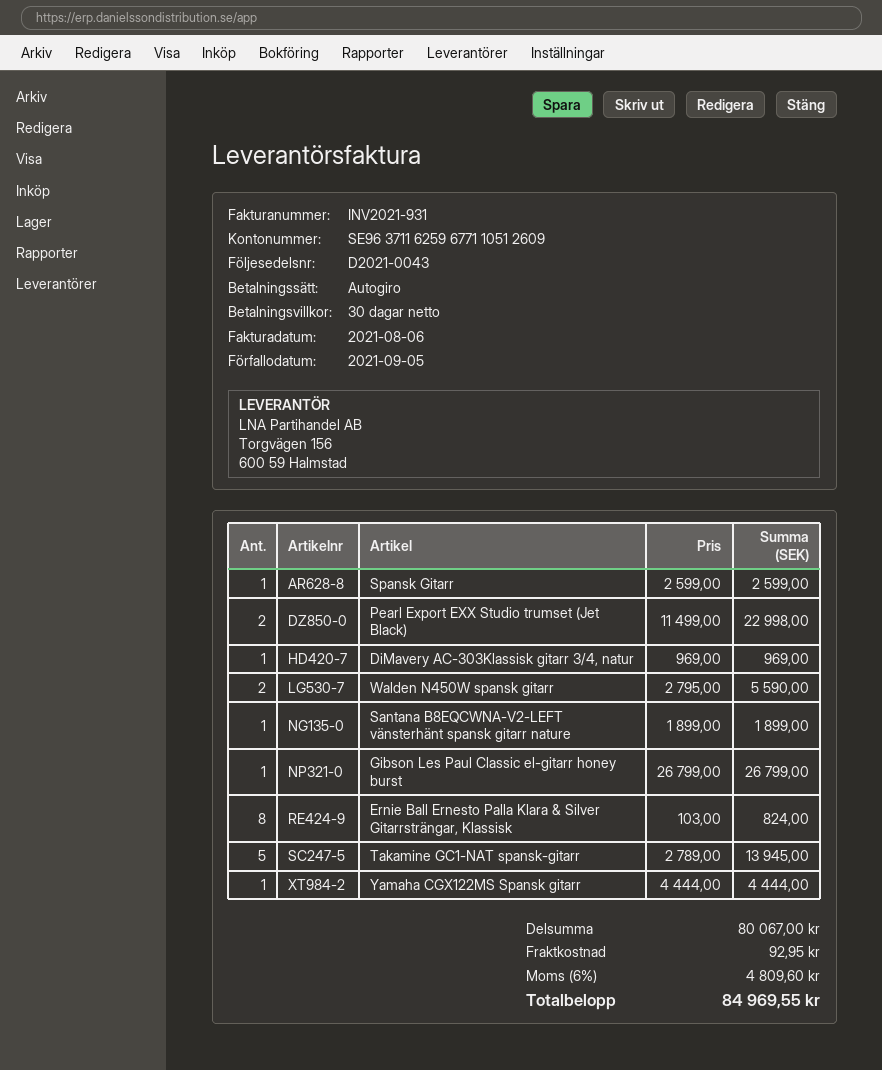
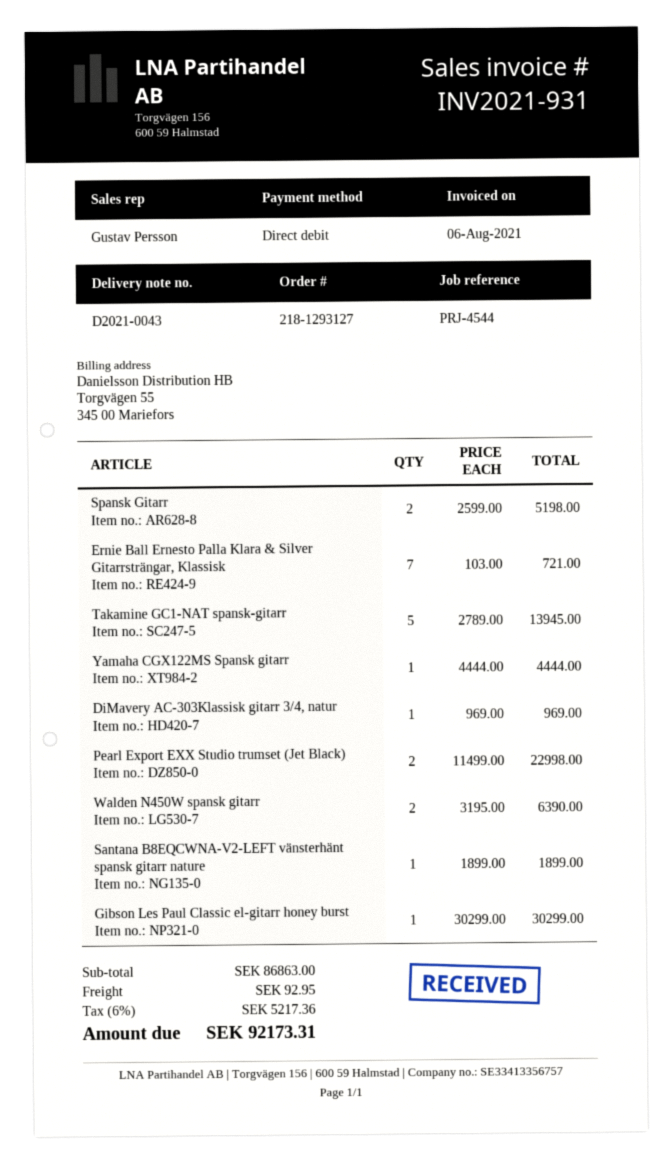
Spansk Gitarr: 1 x 2599.00 = 2599.00 -> 2 x 2599.00 = 5198.00
Walden N450W spansk gitarr: 2 x 2795.00 = 5590.00 -> 2 x 3195.00 = 6390.00
Gibson Les Paul Classic el-gitarr honey burst: 1 x 26799.00 = 26799.00 -> 1 x 30299.00 = 30299.00
Ernie Ball Ernesto Palla Klara & Silver Gitarrsträngar, Klassisk: 8 x 103.00 = 824.00 -> 7 x 103.00 = 721.00
subtotal: 80067.00 -> 86863.00
tax: 6% = 4809.60 -> 6% = 5217.36
total: 84969.55 -> 92173.31

